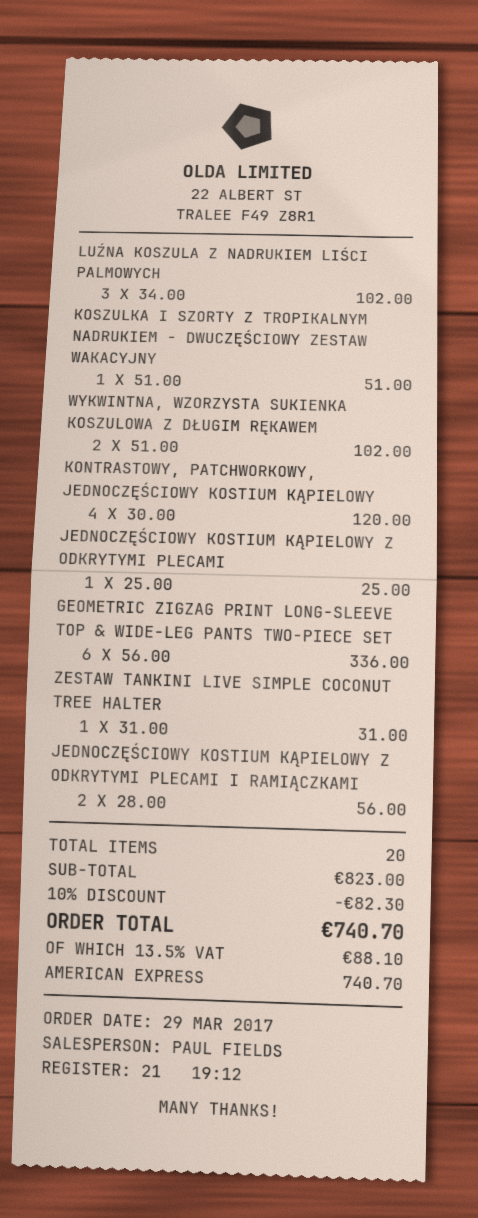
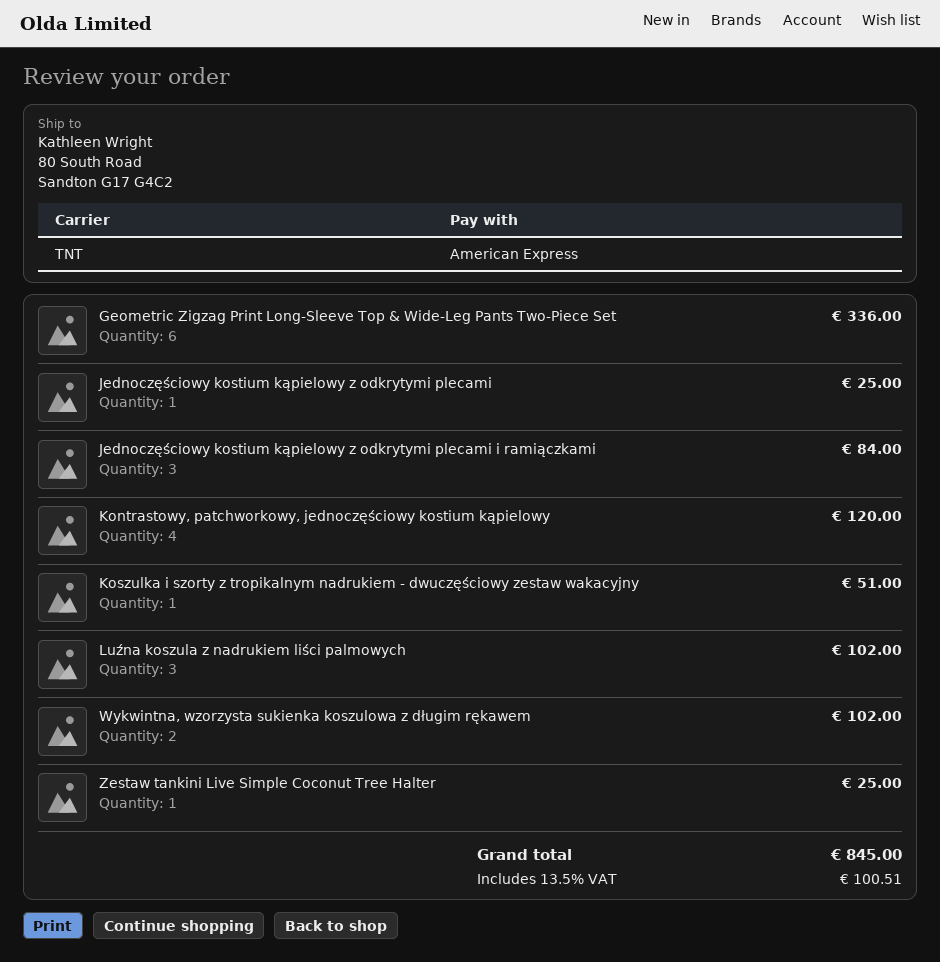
ZESTAW TANKINI LIVE SIMPLE COCONUT TREE HALTER: 1 for 31.00 -> 1 for 25.00
JEDNOCZĘŚCIOWY KOSTIUM KĄPIELOWY Z ODKRYTYMI PLECAMI I RAMIĄCZKAMI: 2 for 56.00 -> 3 for 84.00
discount: 10% = 82.30 -> none
tax: 13.5% = 88.10 -> 13.5% = 100.51
total: 740.70 -> 845.00

